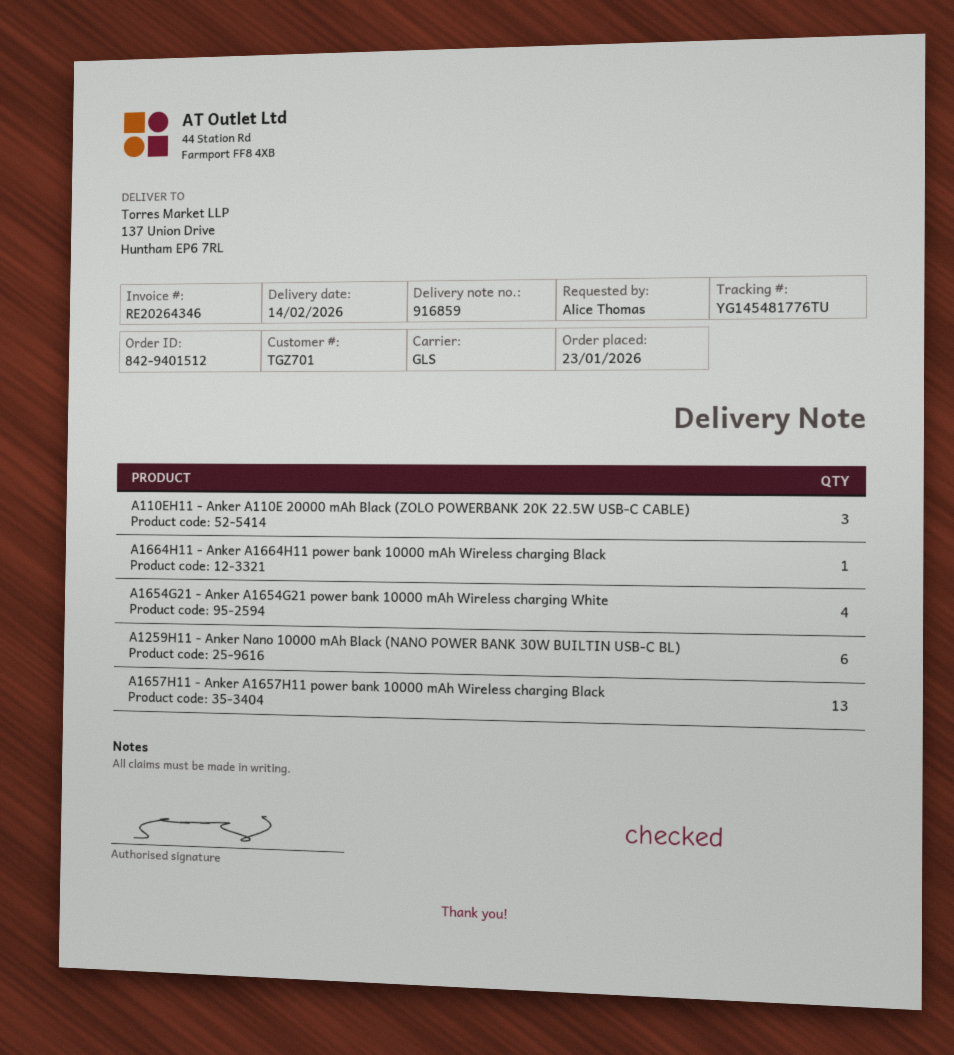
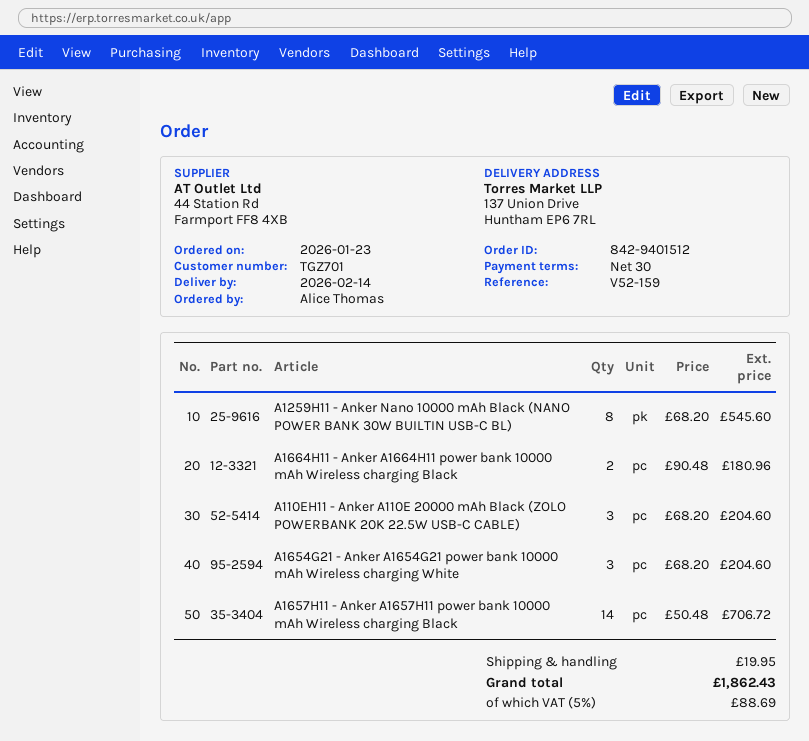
A1664H11 - Anker A1664H11 power bank 10000 mAh Wireless charging Black: 1 -> 2
A1654G21 - Anker A1654G21 power bank 10000 mAh Wireless charging White: 4 -> 3
A1259H11 - Anker Nano 10000 mAh Black (NANO POWER BANK 30W BUILTIN USB-C BL): 6 -> 8
A1657H11 - Anker A1657H11 power bank 10000 mAh Wireless charging Black: 13 -> 14

